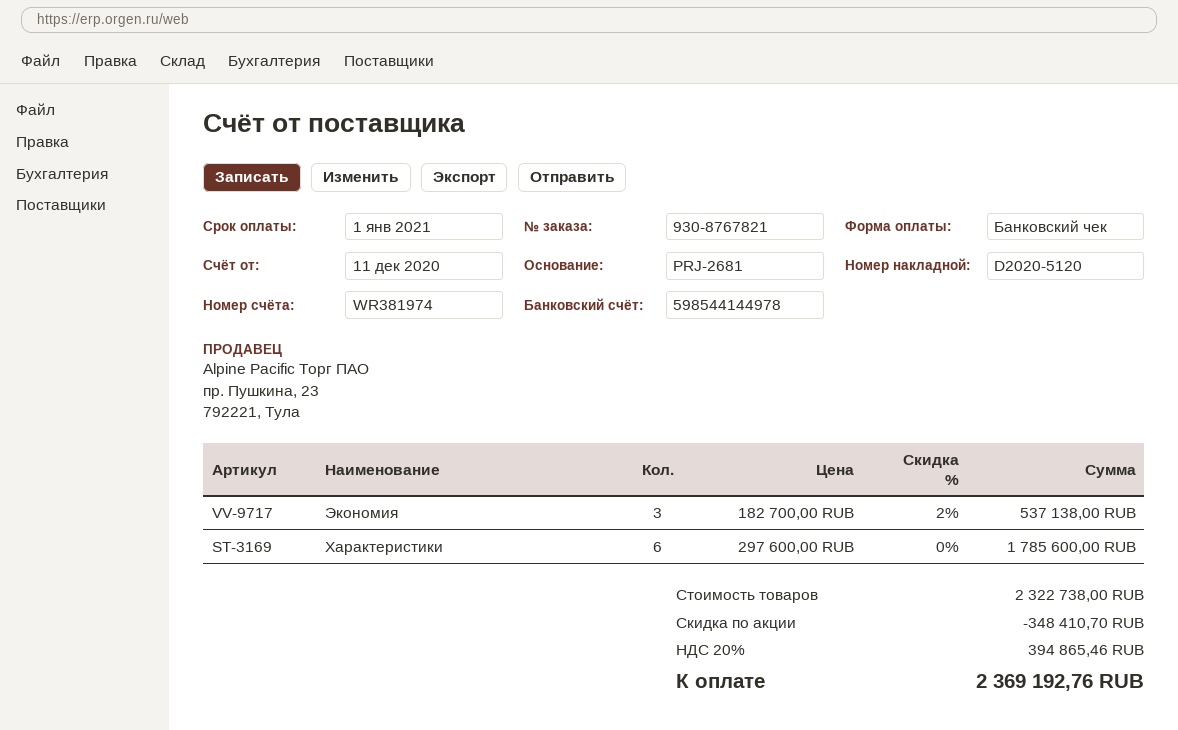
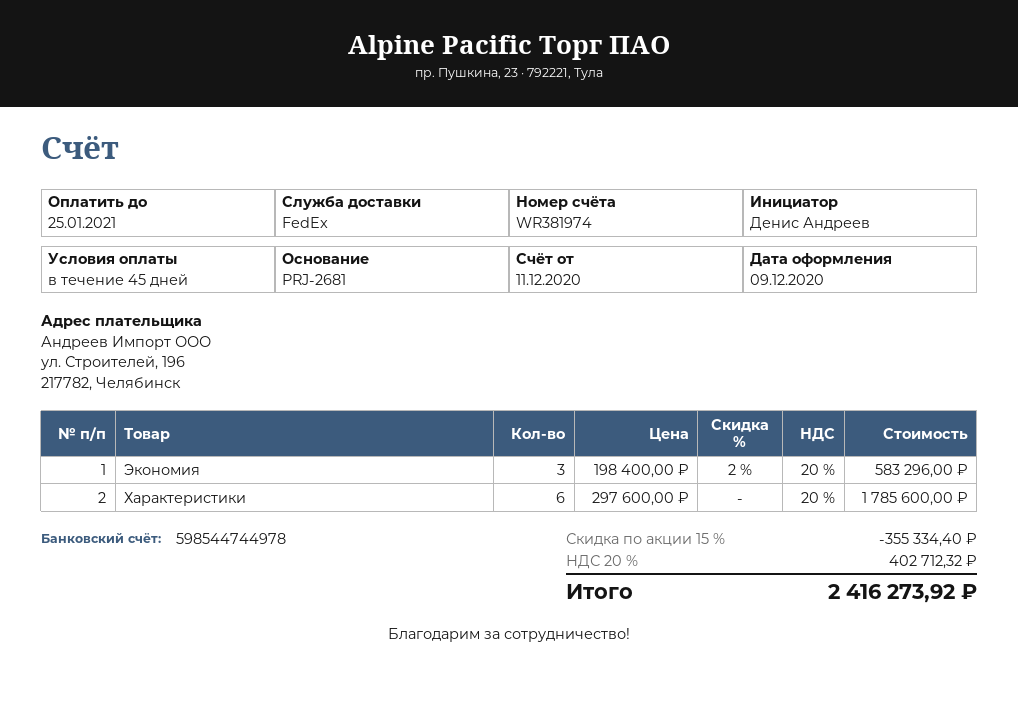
due date: 2021-01-01 -> 2021-01-25
bank account: 598544144978 -> 598544744978
Экономия: 3 x 182700.00 - 2% = 537138.00 -> 3 x 198400.00 - 2% = 583296.00
discount: 348410.70 -> 355334.40
tax: 20% = 394865.46 -> 20% = 402712.32
total: 2369192.76 -> 2416273.92

